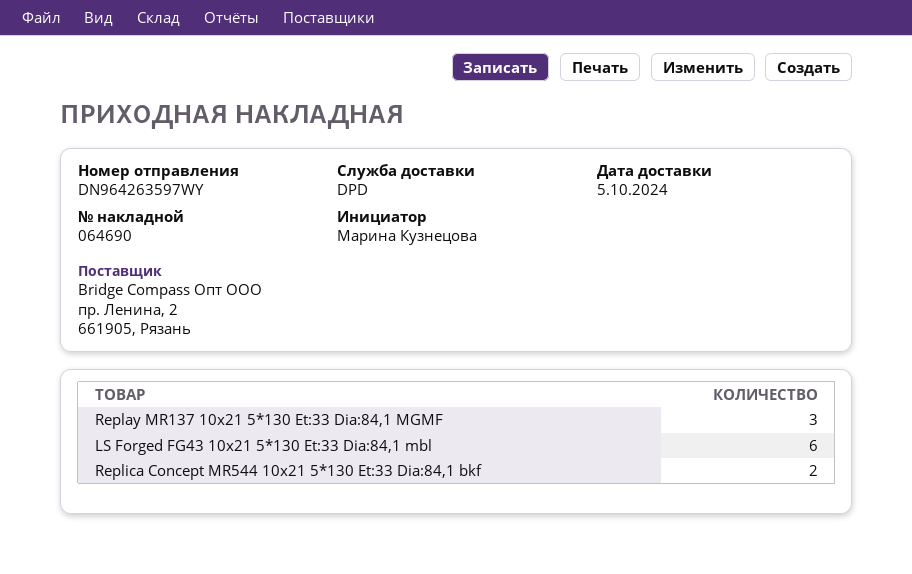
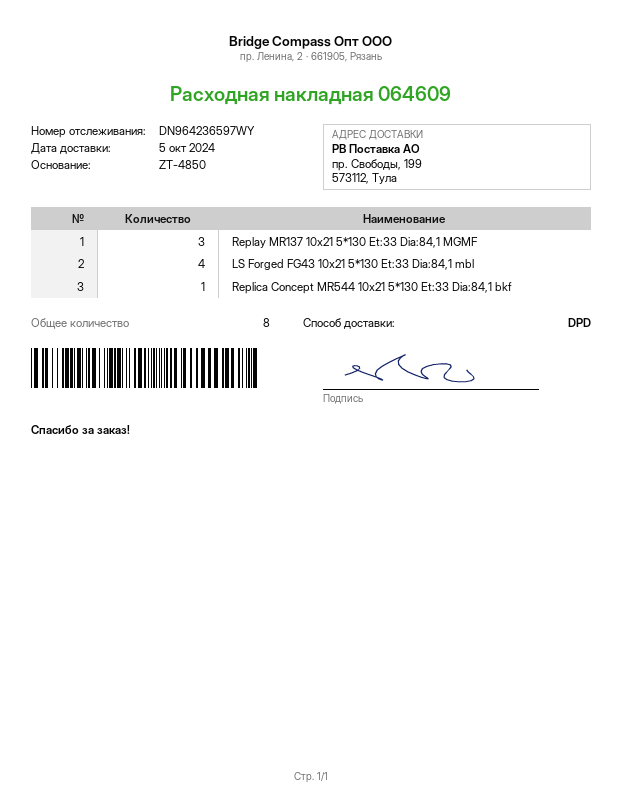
delivery note number: 064690 -> 064609
tracking number: DN964263597WY -> DN964236597WY
LS Forged FG43 10x21 5*130 Et:33 Dia:84,1 mbl: 6 -> 4
Replica Concept MR544 10x21 5*130 Et:33 Dia:84,1 bkf: 2 -> 1

